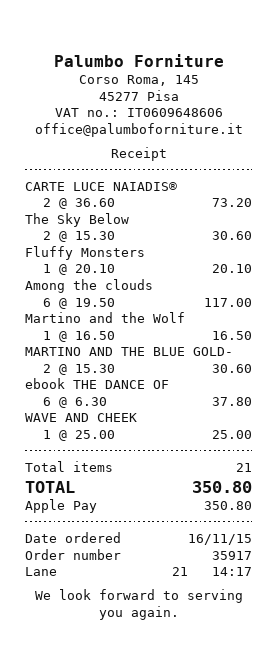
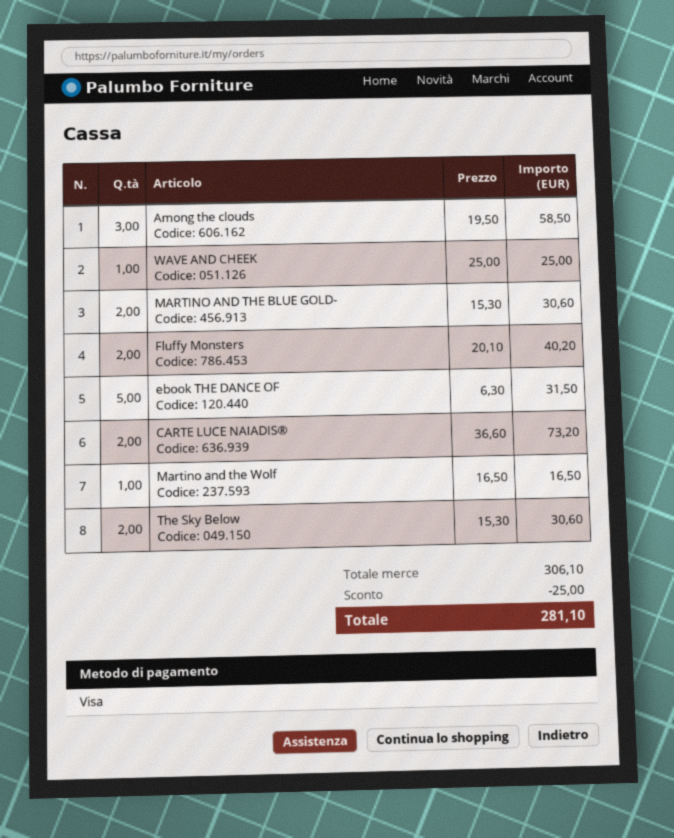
payment method: Apple Pay -> Visa
Fluffy Monsters: 1 x 20.10 = 20.10 -> 2 x 20.10 = 40.20
Among the clouds: 6 x 19.50 = 117.00 -> 3 x 19.50 = 58.50
ebook THE DANCE OF: 6 x 6.30 = 37.80 -> 5 x 6.30 = 31.50
discount: none -> 25.00
total: 350.80 -> 281.10

